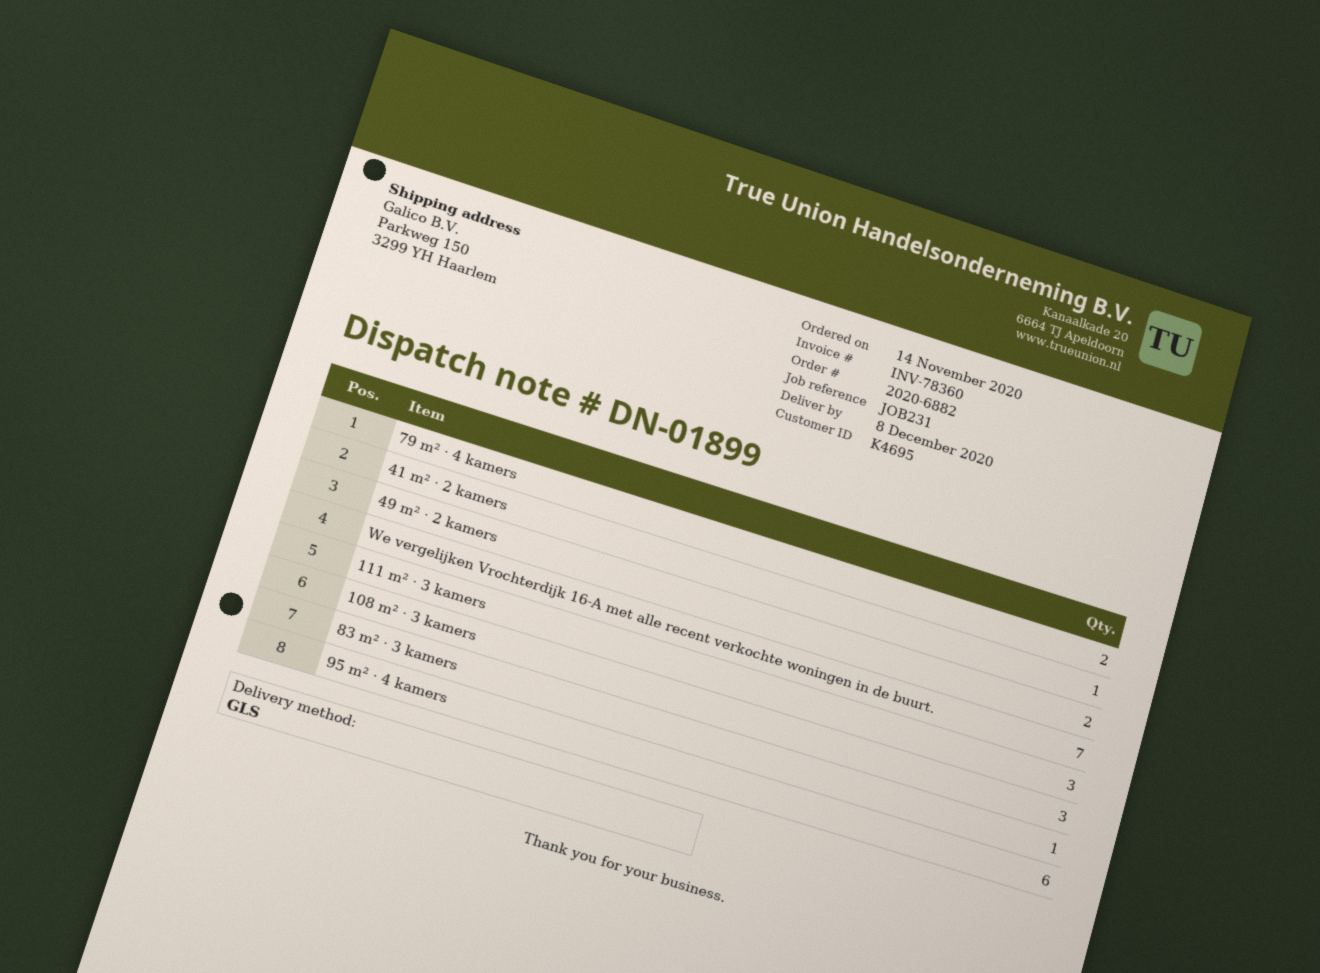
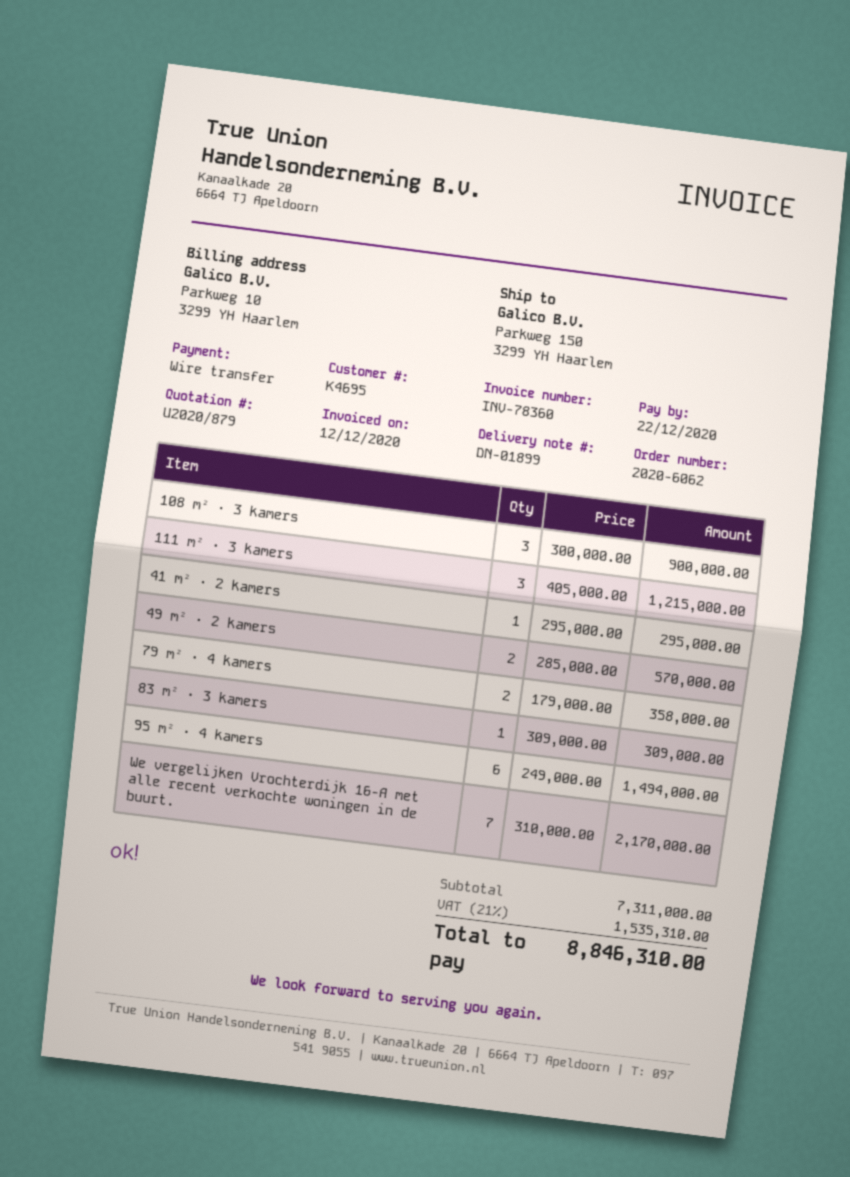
order number: 2020-6882 -> 2020-6062

